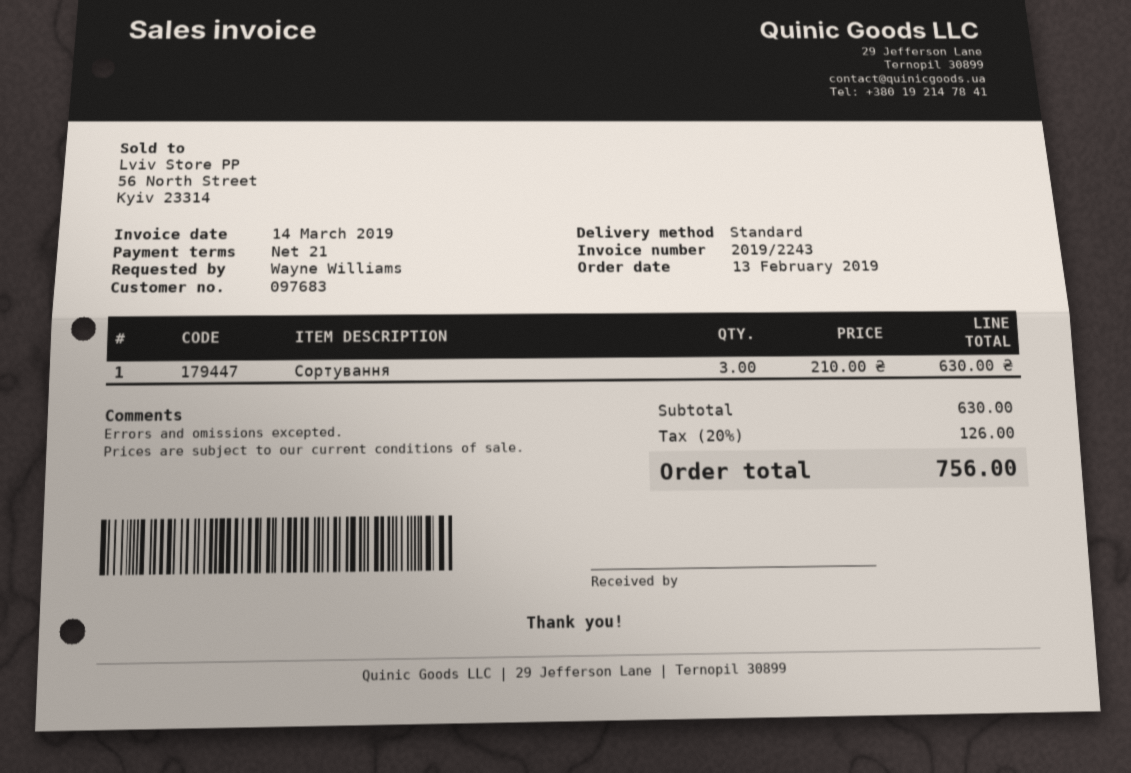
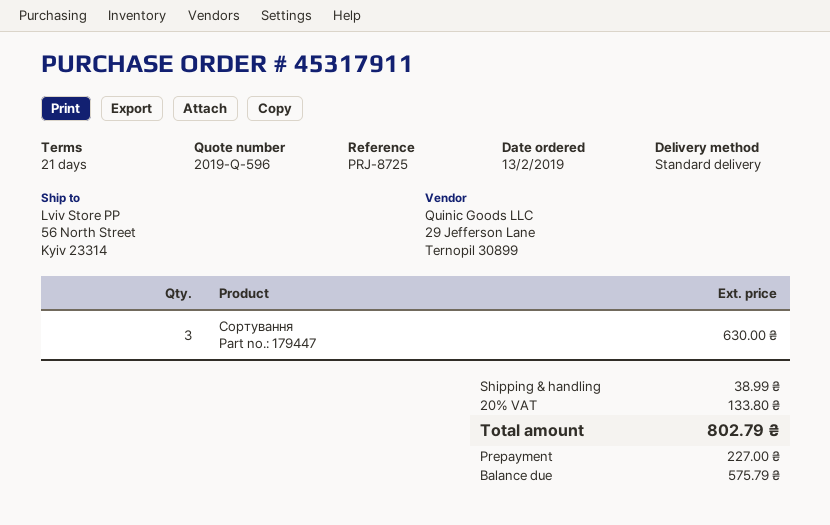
shipping: none -> 38.99
tax: 20% = 126.00 -> 20% = 133.80
total: 756.00 -> 802.79

